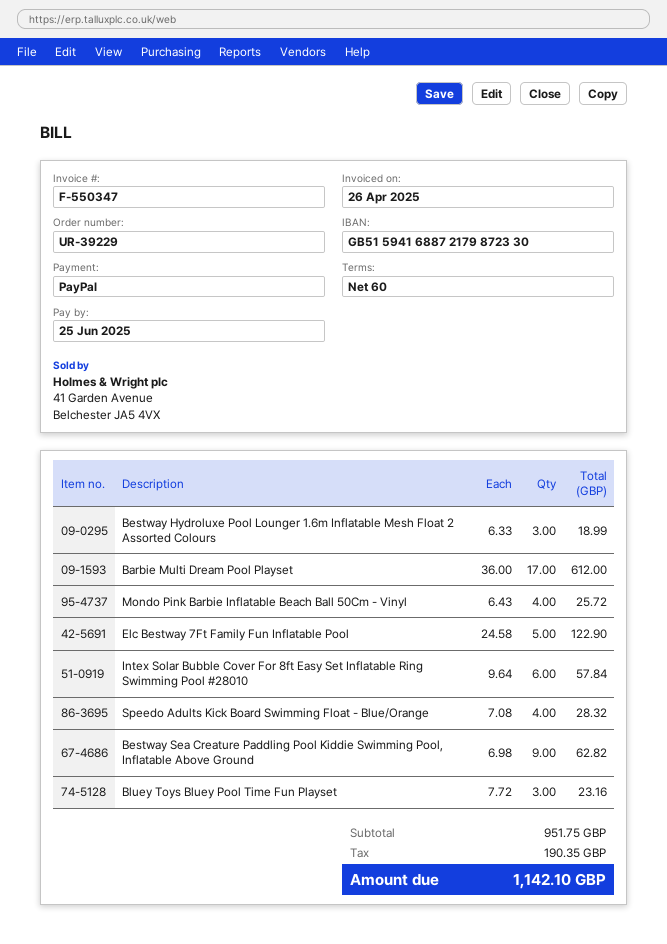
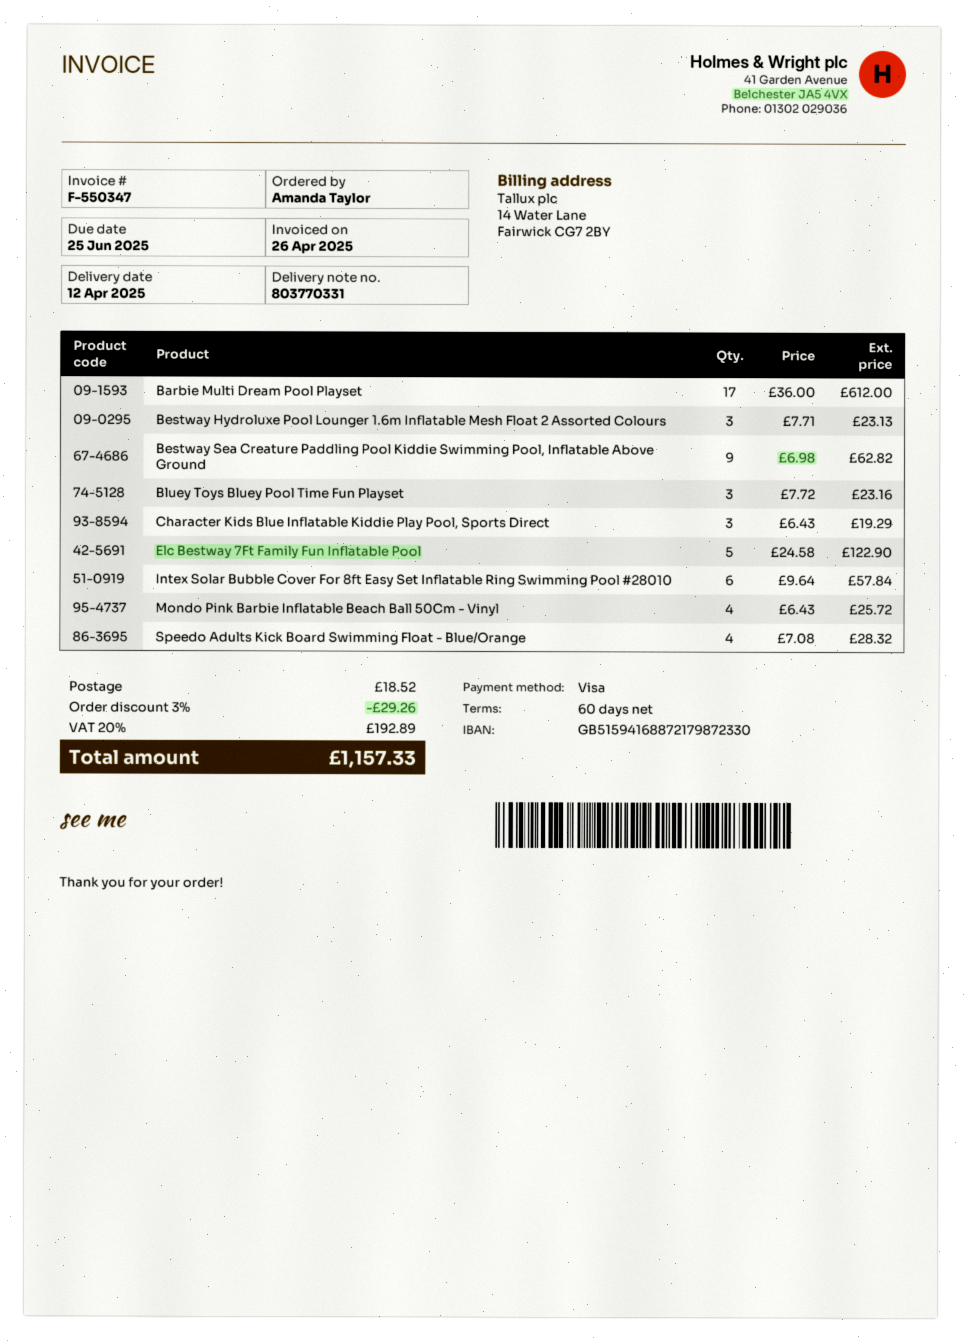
payment method: PayPal -> Visa
Bestway Hydroluxe Pool Lounger 1.6m Inflatable Mesh Float 2 Assorted Colours: 3 x 6.33 = 18.99 -> 3 x 7.71 = 23.13
Character Kids Blue Inflatable Kiddie Play Pool, Sports Direct: none -> 3 x 6.43 = 19.29
discount: none -> 3% = 29.26
shipping: none -> 18.52
tax: 190.35 -> 192.89
total: 1142.10 -> 1157.33

